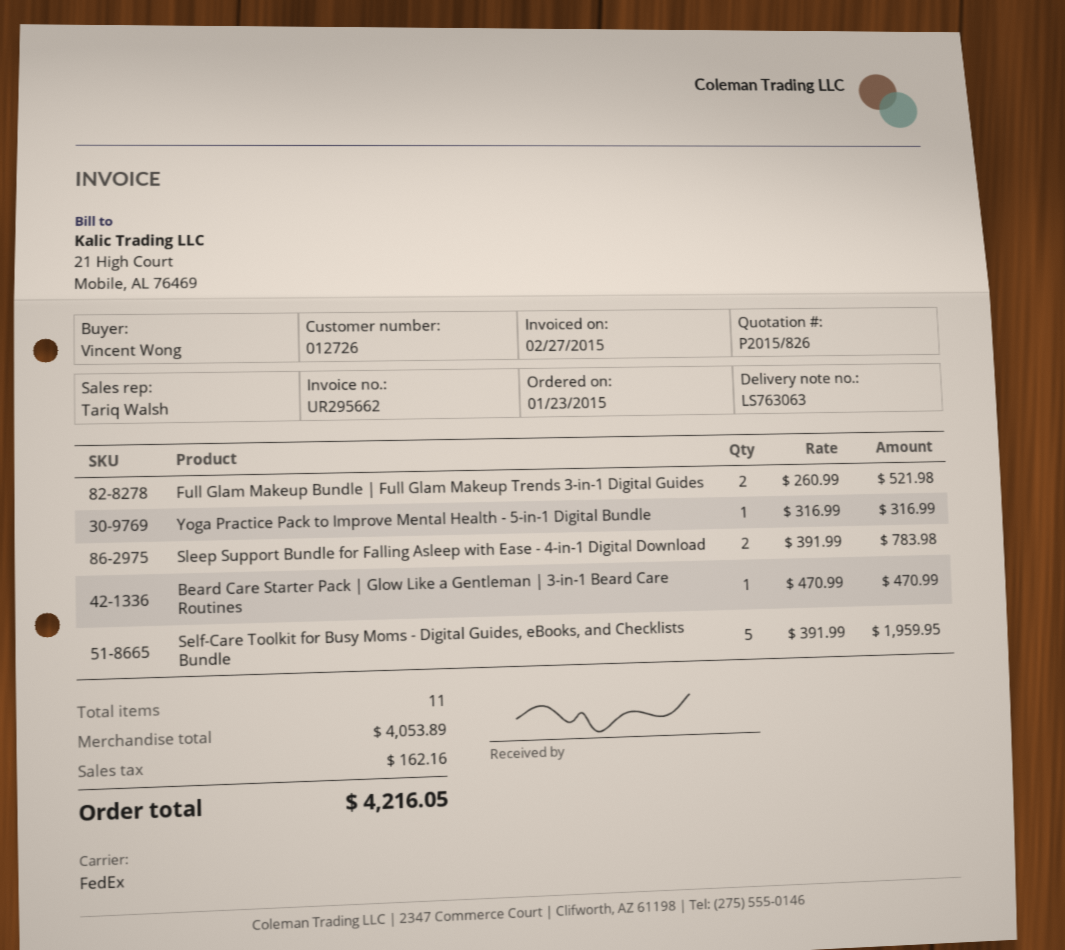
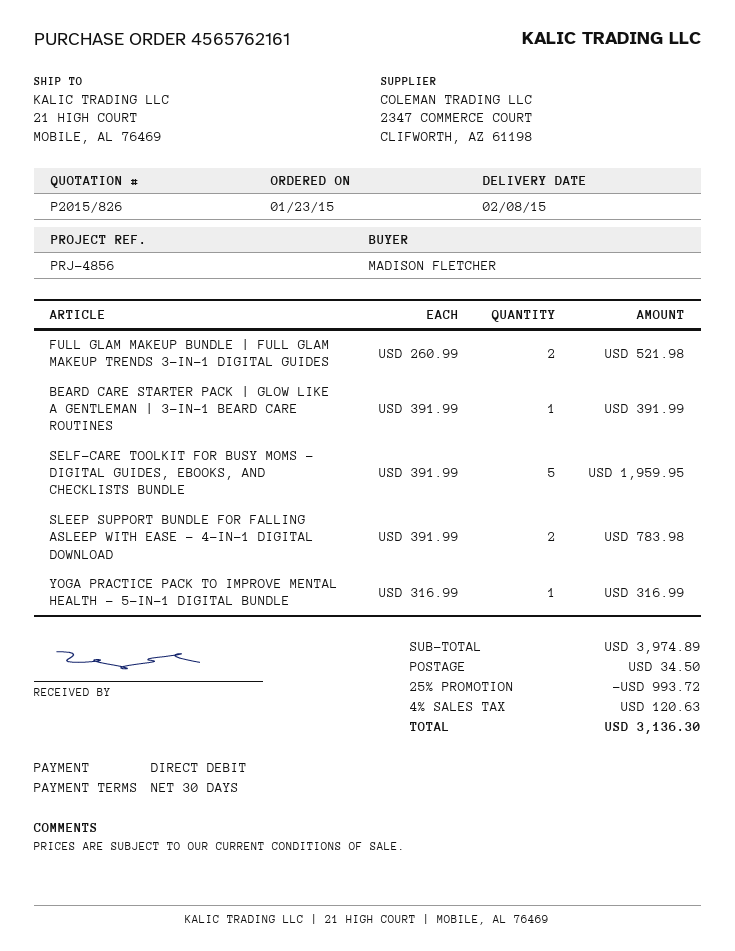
ordered by: Vincent Wong -> MADISON FLETCHER
Beard Care Starter Pack | Glow Like a Gentleman | 3-in-1 Beard Care Routines: 1 x 470.99 = 470.99 -> 1 x 391.99 = 391.99
subtotal: 4053.89 -> 3974.89
discount: none -> 25% = 993.72
shipping: none -> 34.50
tax: 162.16 -> 120.63
total: 4216.05 -> 3136.30

